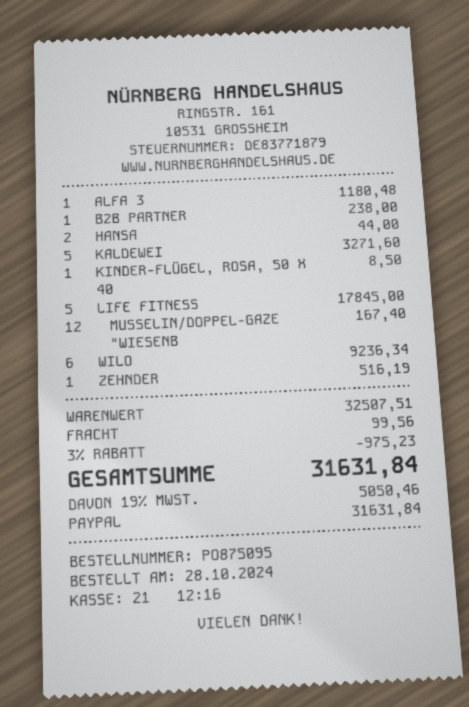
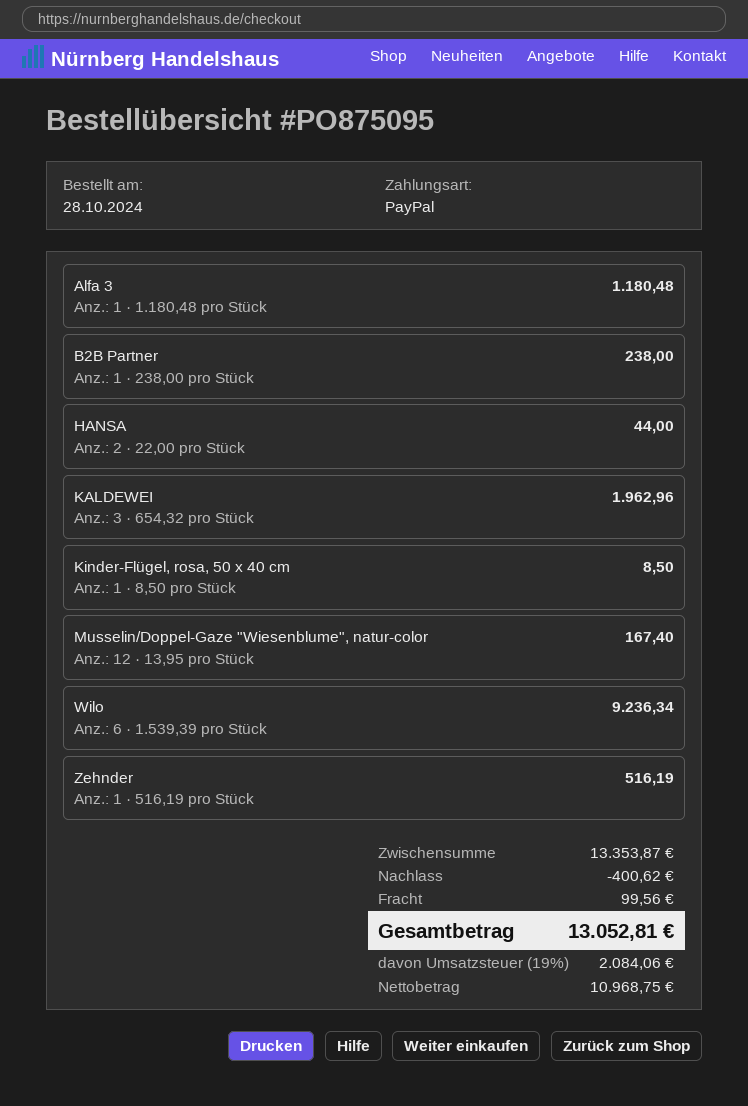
KALDEWEI: 5 for 3271.60 -> 3 for 1962.96
LIFE FITNESS: 5 for 17845.00 -> none
subtotal: 32507.51 -> 13353.87
discount: 975.23 -> 400.62
tax: 19% = 5050.46 -> 19% = 2084.06
total: 31631.84 -> 13052.81

